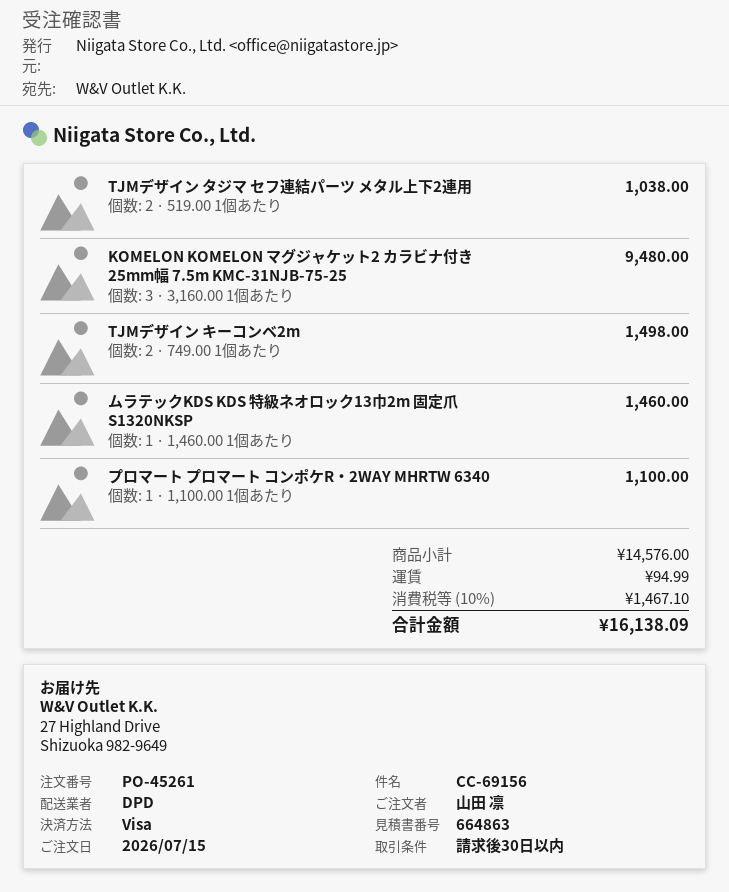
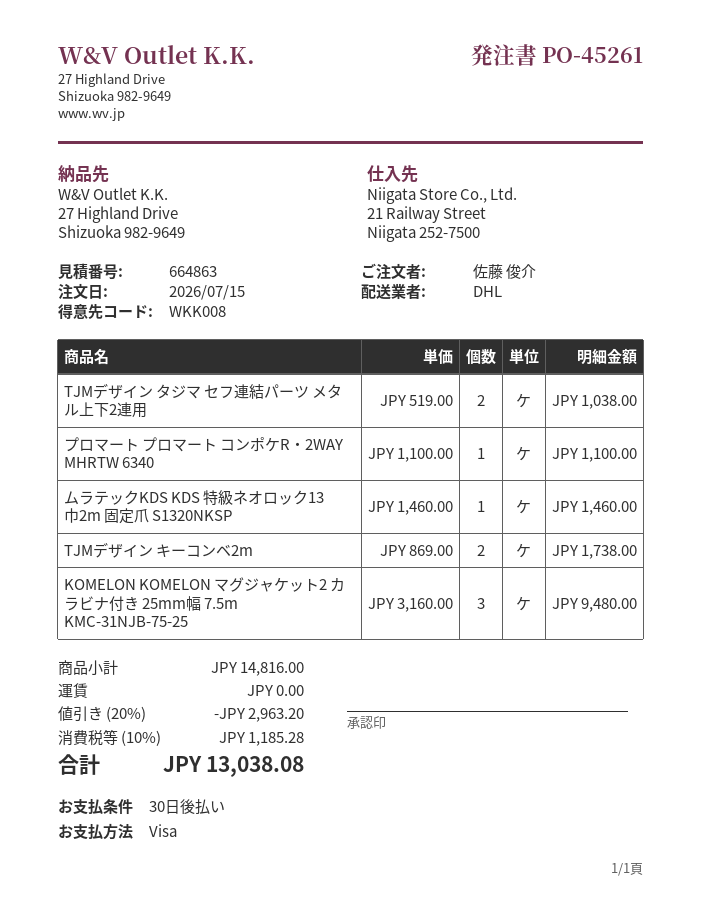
ordered by: 山田 凛 -> 佐藤 俊介
shipping method: DPD -> DHL
TJMデザイン キーコンベ2m: 2 x 749.00 = 1498.00 -> 2 x 869.00 = 1738.00
subtotal: 14576.00 -> 14816.00
discount: none -> 20% = 2963.20
shipping: 94.99 -> 0.00
tax: 10% = 1467.10 -> 10% = 1185.28
total: 16138.09 -> 13038.08

